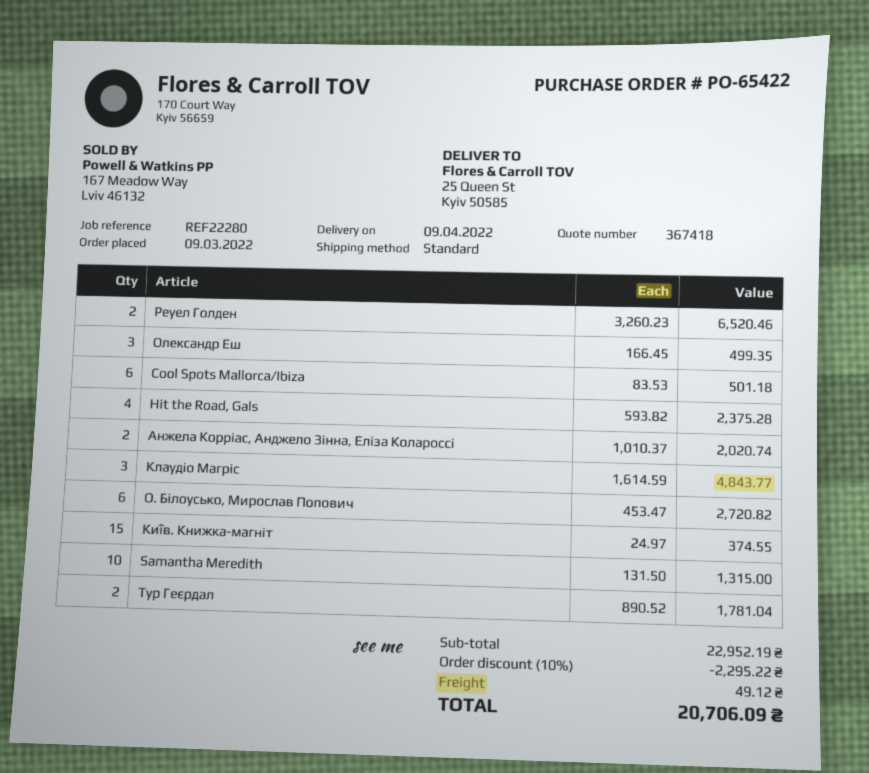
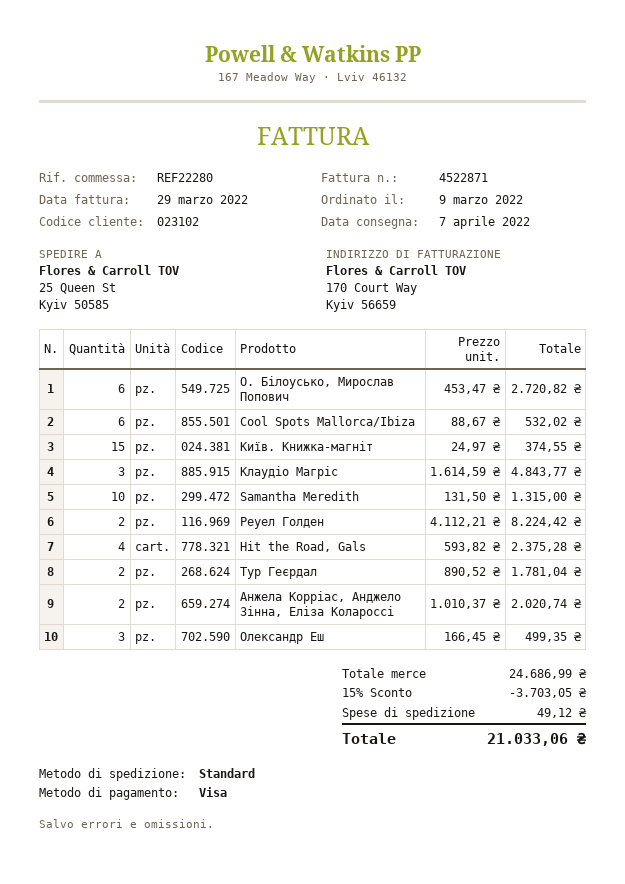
delivery date: 2022-04-09 -> 2022-04-07
Реуел Голден: 2 x 3260.23 = 6520.46 -> 2 x 4112.21 = 8224.42
Cool Spots Mallorca/Ibiza: 6 x 83.53 = 501.18 -> 6 x 88.67 = 532.02
subtotal: 22952.19 -> 24686.99
discount: 10% = 2295.22 -> 15% = 3703.05
total: 20706.09 -> 21033.06

